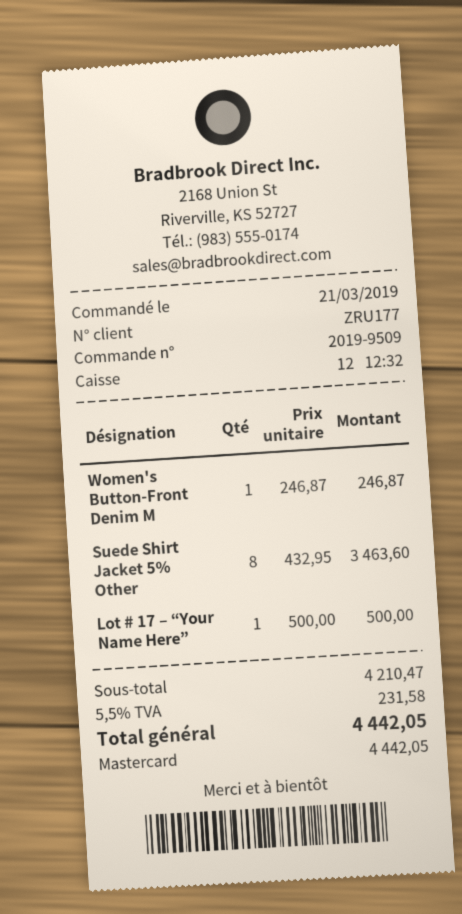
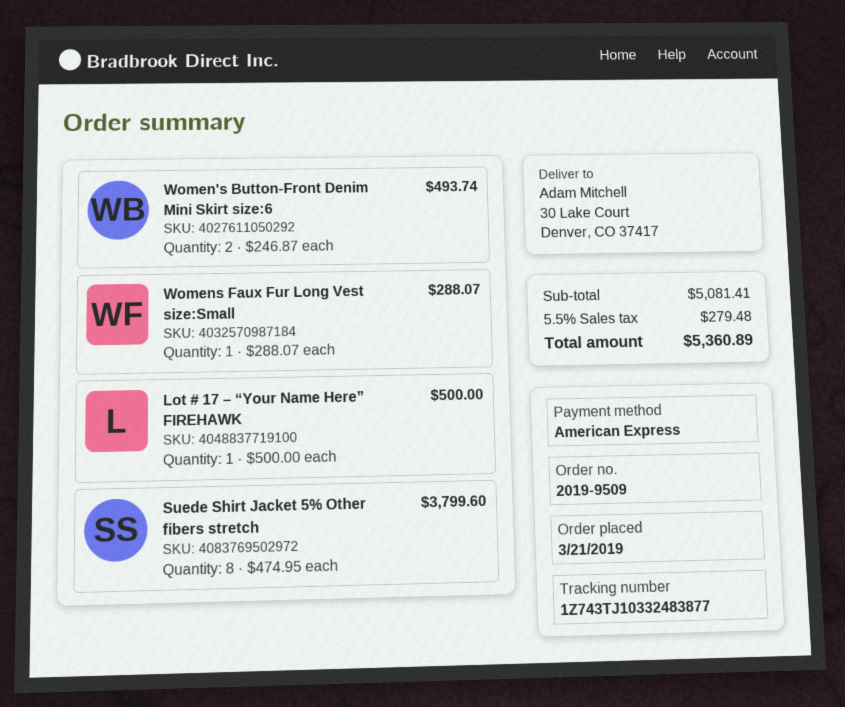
payment method: Mastercard -> American Express
Women's Button-Front Denim M: 1 x 246.87 = 246.87 -> 2 x 246.87 = 493.74
Suede Shirt Jacket 5% Other: 8 x 432.95 = 3463.60 -> 8 x 474.95 = 3799.60
Womens Faux Fur Long Vest size:Small: none -> 1 x 288.07 = 288.07
subtotal: 4210.47 -> 5081.41
tax: 5.5% = 231.58 -> 5.5% = 279.48
total: 4442.05 -> 5360.89

